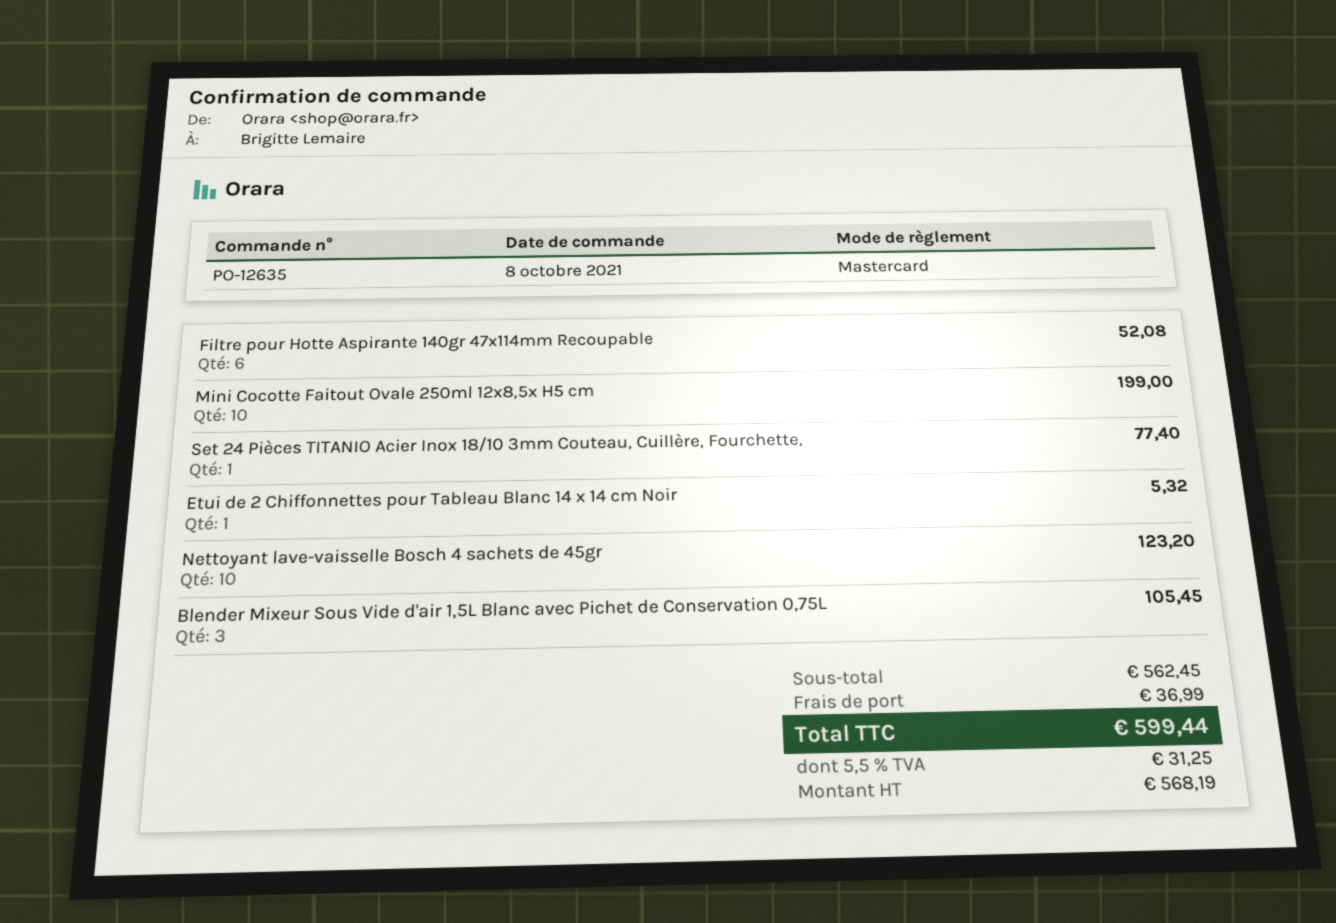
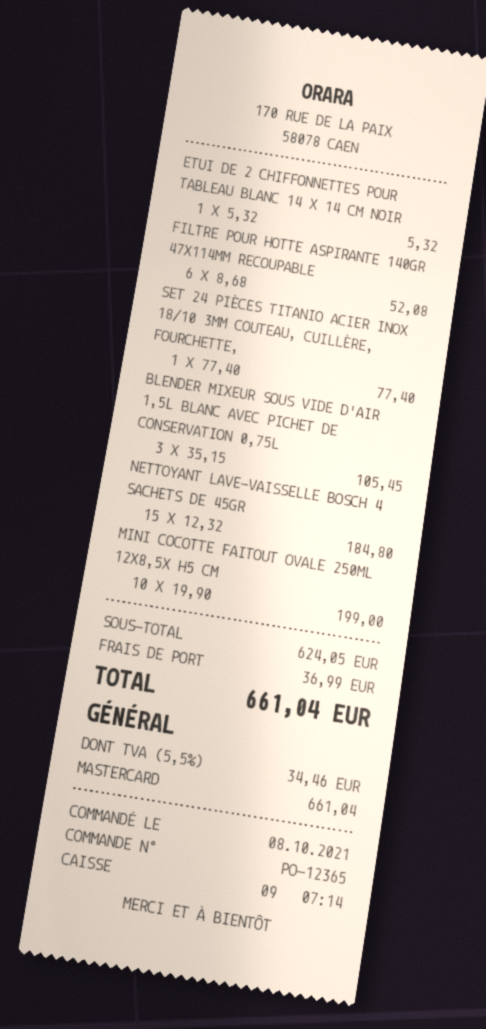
order number: PO-12635 -> PO-12365
Nettoyant lave-vaisselle Bosch 4 sachets de 45gr: 10 for 123.20 -> 15 for 184.80
subtotal: 562.45 -> 624.05
tax: 5.5% = 31.25 -> 5.5% = 34.46
total: 599.44 -> 661.04

